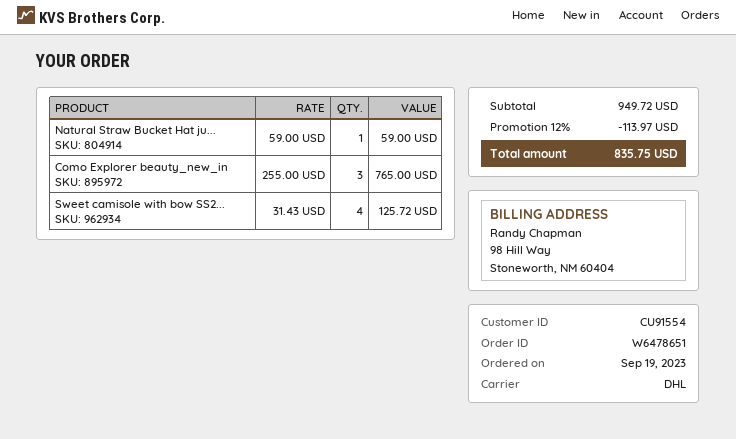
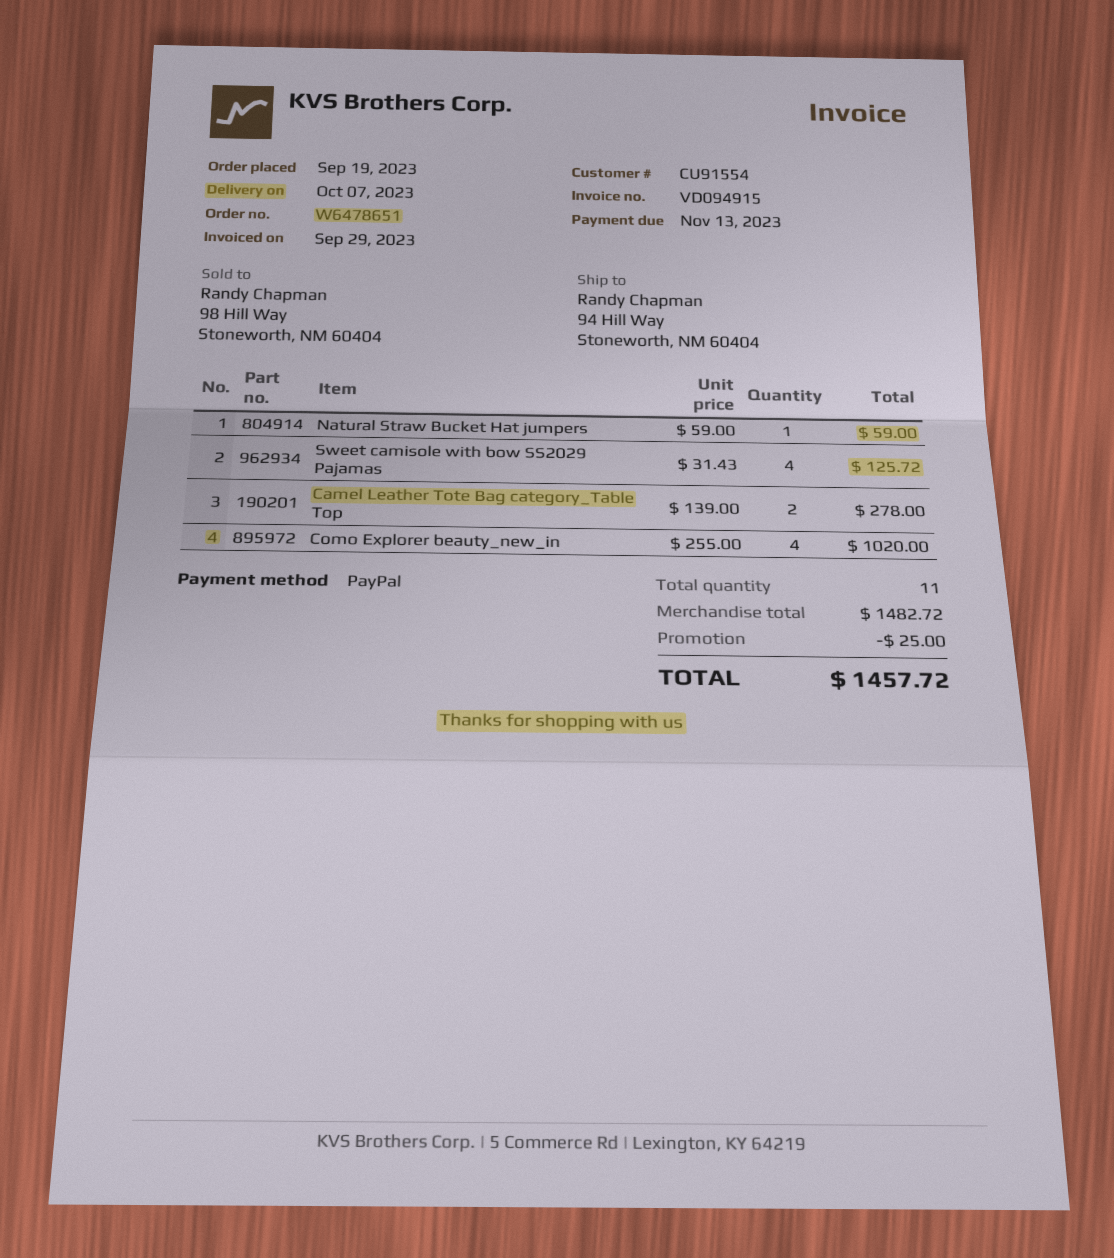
Como Explorer beauty_new_in: 3 x 255.00 = 765.00 -> 4 x 255.00 = 1020.00
Camel Leather Tote Bag category_Table Top: none -> 2 x 139.00 = 278.00
subtotal: 949.72 -> 1482.72
discount: 113.97 -> 25.00
total: 835.75 -> 1457.72

